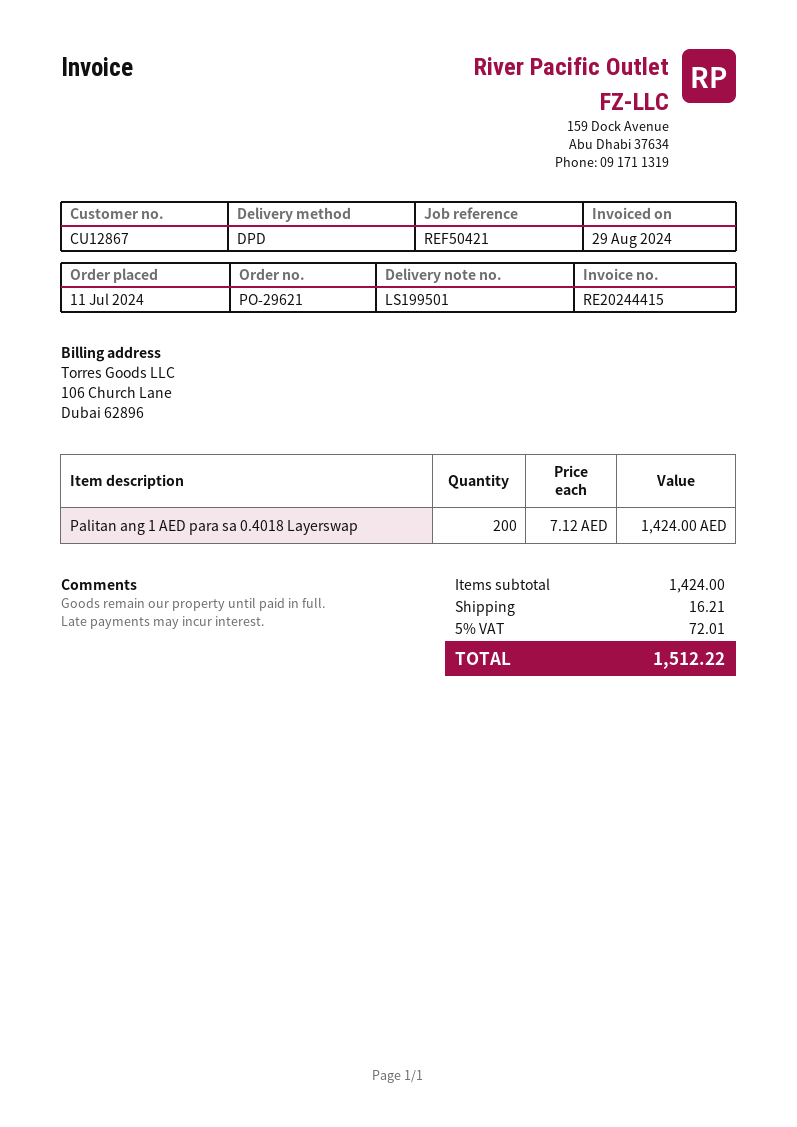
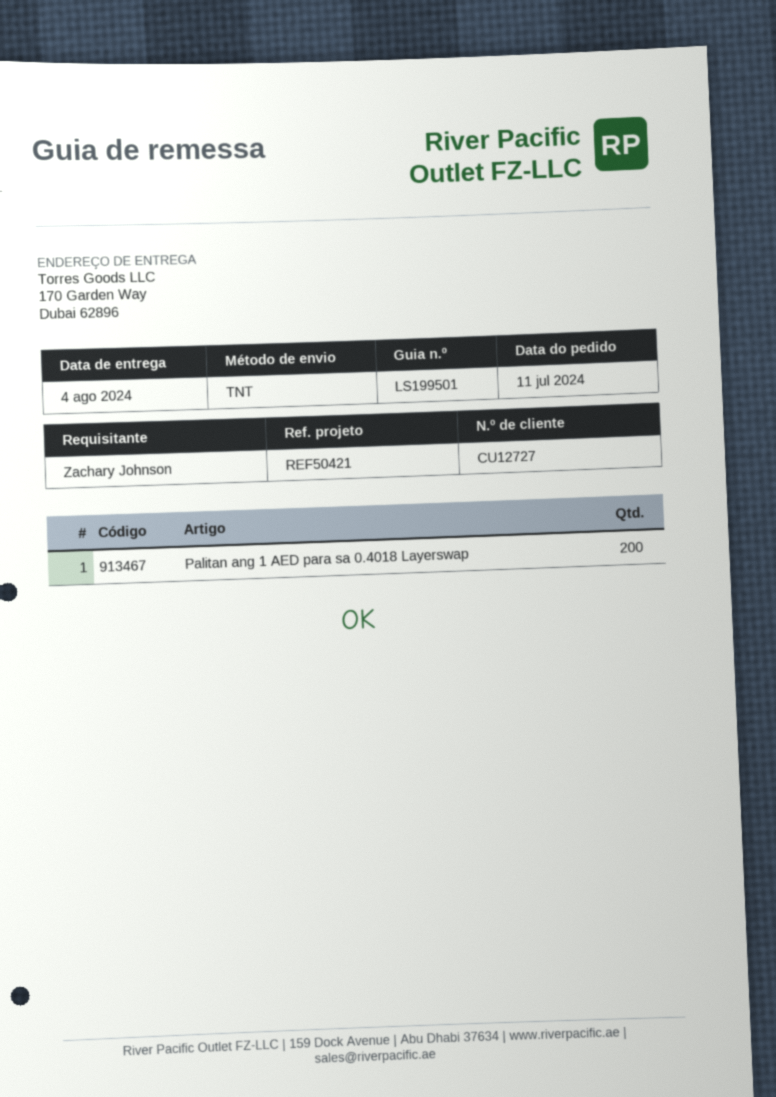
customer number: CU12867 -> CU12727
shipping method: DPD -> TNT

